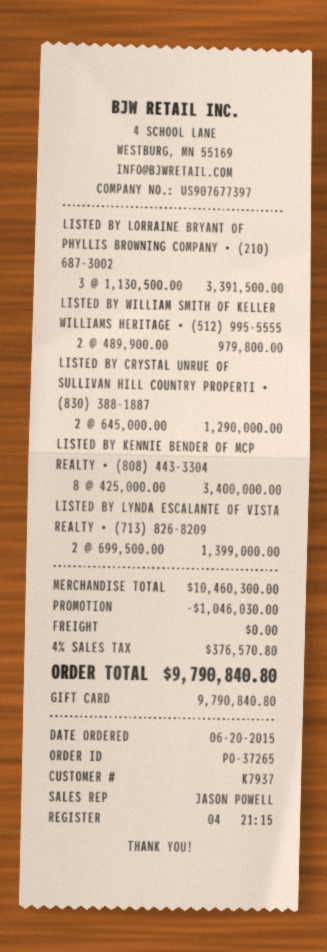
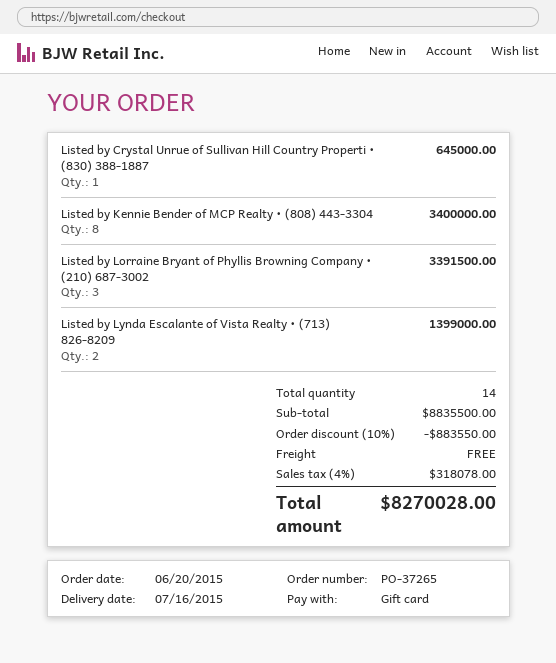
LISTED BY WILLIAM SMITH OF KELLER WILLIAMS HERITAGE • (512) 995-5555: 2 for 979800.00 -> none
LISTED BY CRYSTAL UNRUE OF SULLIVAN HILL COUNTRY PROPERTI • (830) 388-1887: 2 for 1290000.00 -> 1 for 645000.00
subtotal: 10460300.00 -> 8835500.00
discount: 1046030.00 -> 883550.00
tax: 4% = 376570.80 -> 4% = 318078.00
total: 9790840.80 -> 8270028.00

